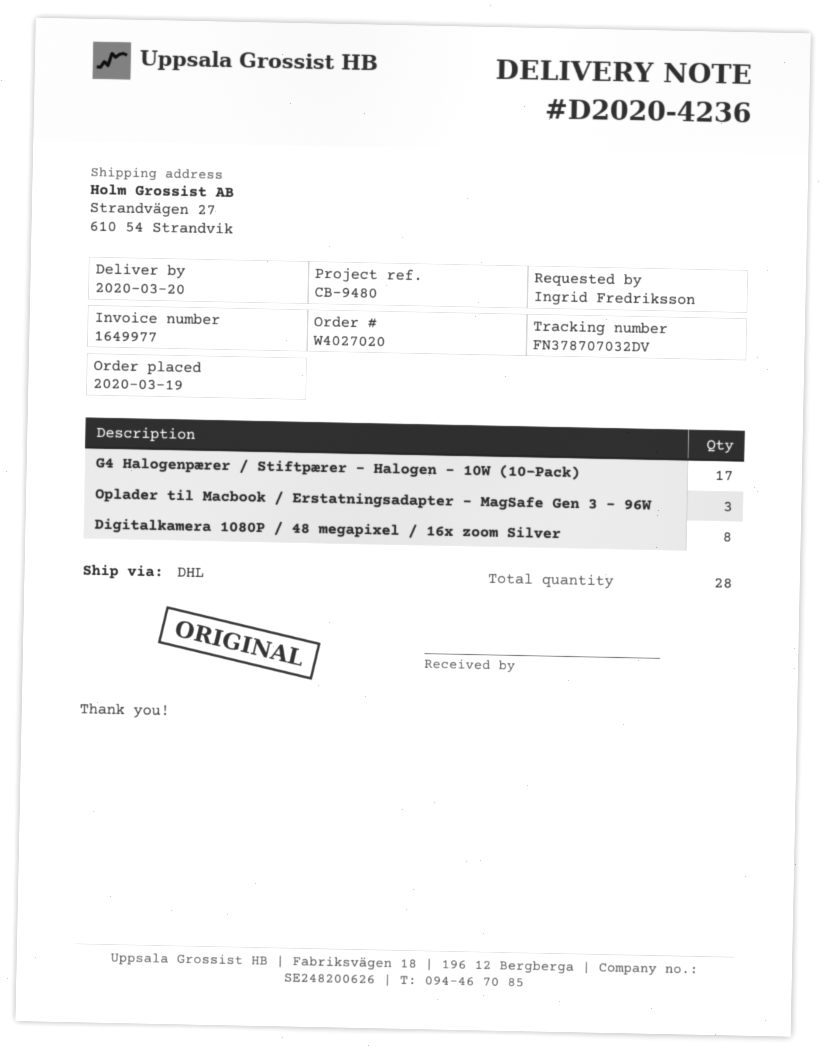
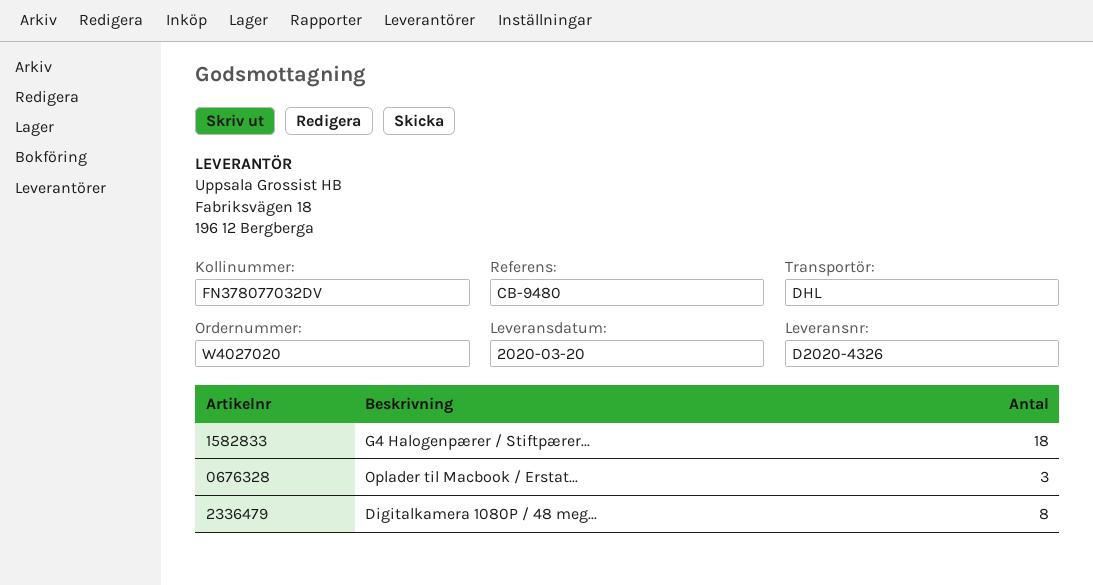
delivery note number: D2020-4236 -> D2020-4326
tracking number: FN378707032DV -> FN378077032DV
G4 Halogenpærer / Stiftpærer - Halogen - 10W (10-Pack): 17 -> 18

